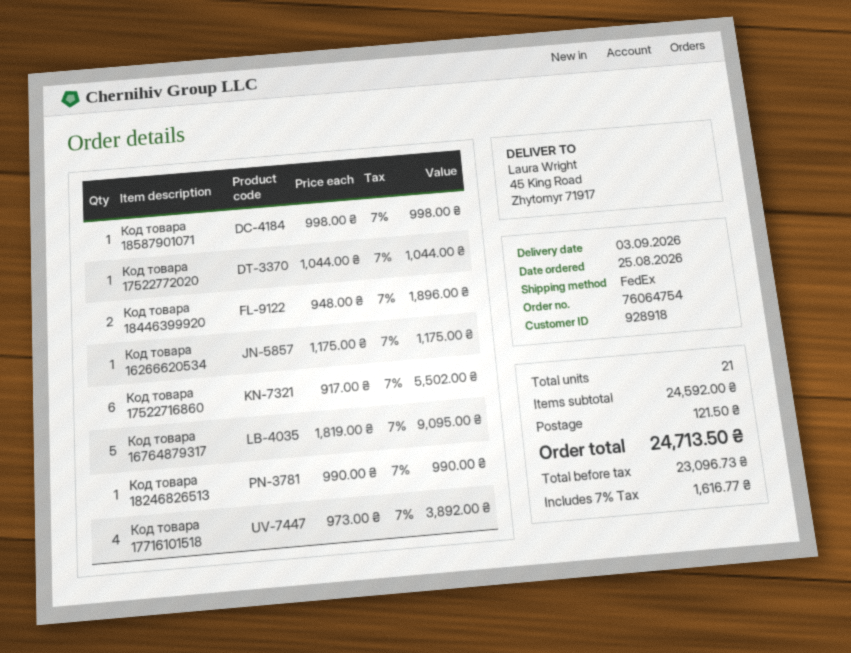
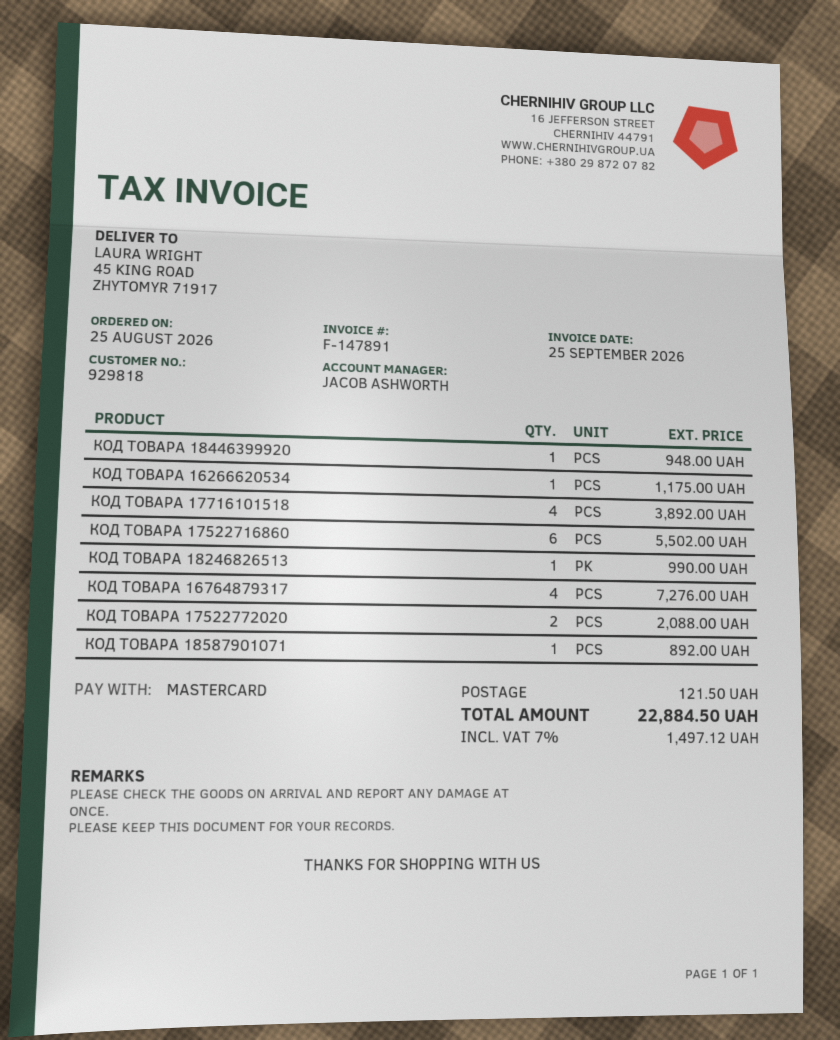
customer number: 928918 -> 929818
Код товара 18587901071: 1 for 998.00 -> 1 for 892.00
Код товара 17522772020: 1 for 1044.00 -> 2 for 2088.00
Код товара 18446399920: 2 for 1896.00 -> 1 for 948.00
Код товара 16764879317: 5 for 9095.00 -> 4 for 7276.00
tax: 7% = 1616.77 -> 7% = 1497.12
total: 24713.50 -> 22884.50

